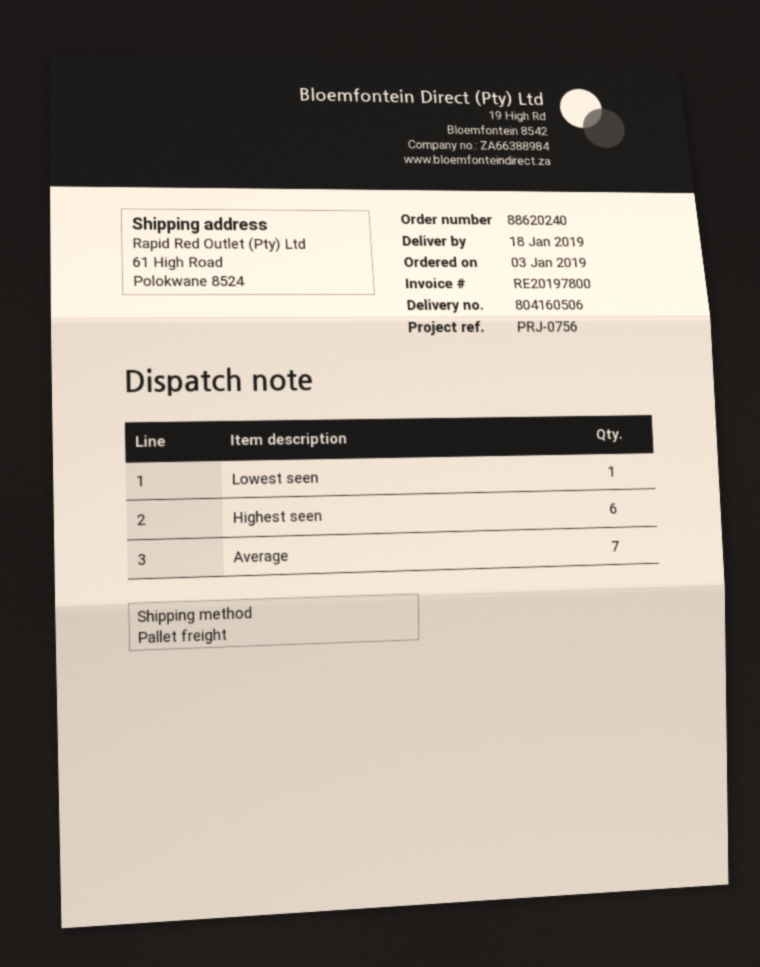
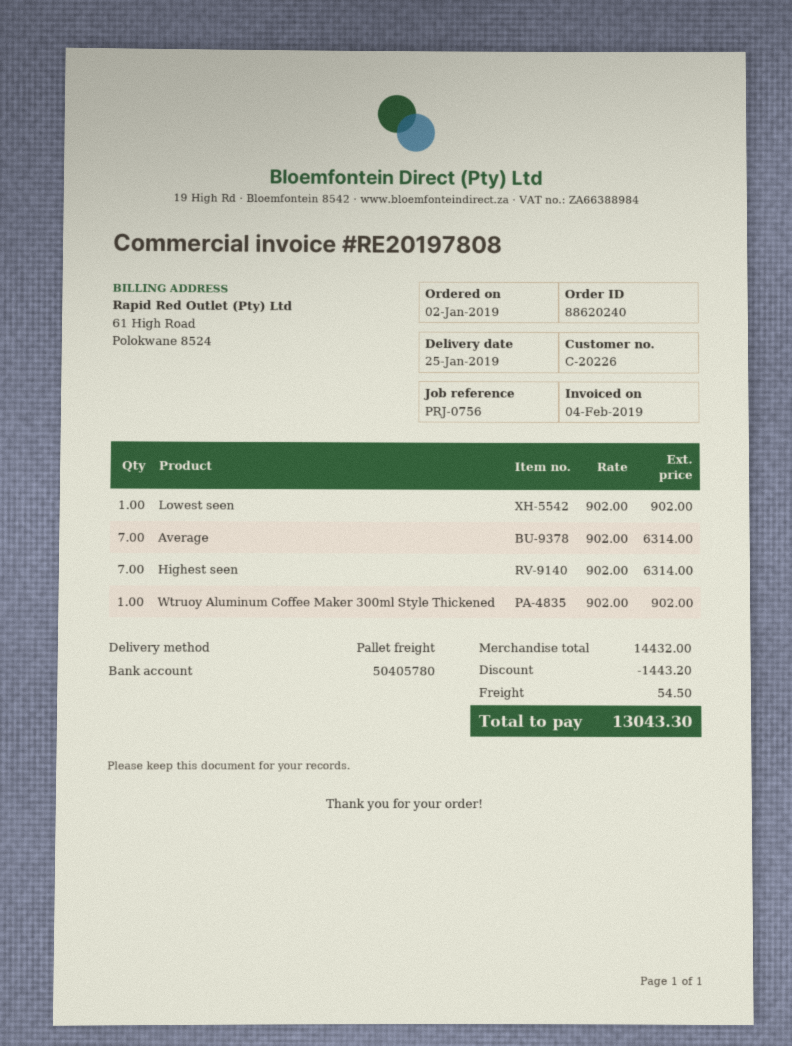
order date: 2019-01-03 -> 2019-01-02
delivery date: 2019-01-18 -> 2019-01-25
invoice number: RE20197800 -> RE20197808
Highest seen: 6 -> 7
Wtruoy Aluminum Coffee Maker 300ml Style Thickened: none -> 1

